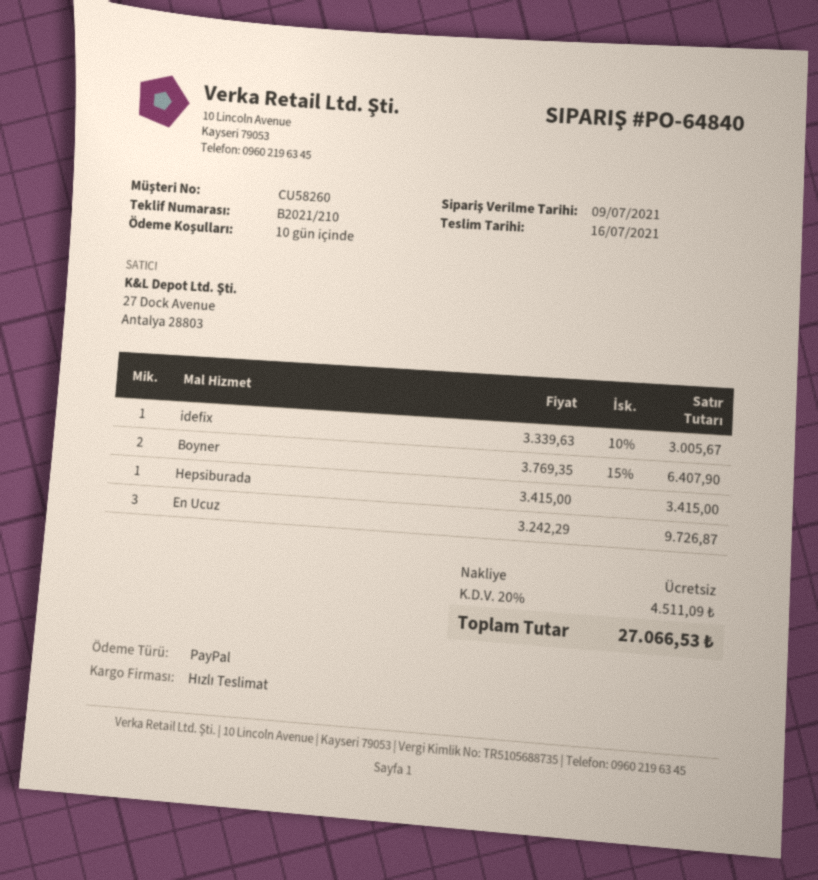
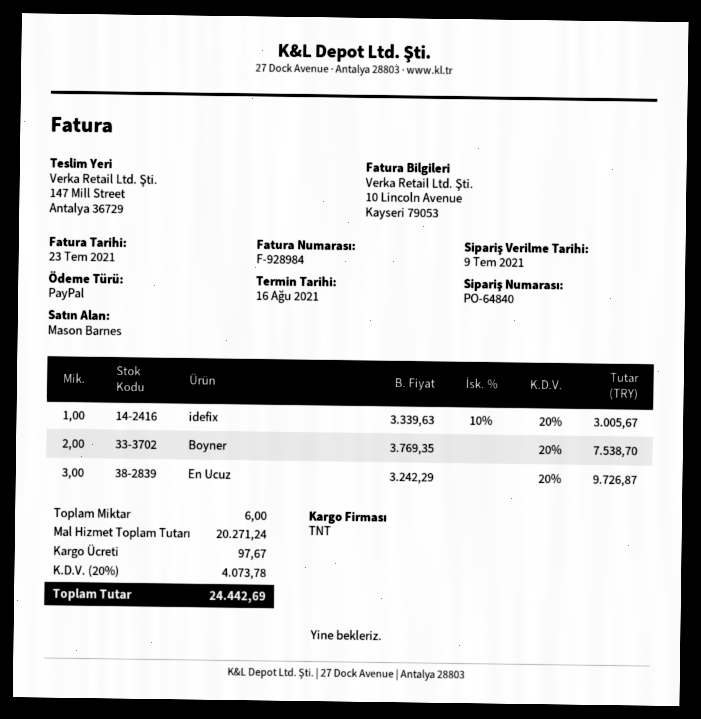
delivery date: 2021-07-16 -> 2021-08-16
shipping method: express -> TNT
Boyner: 2 x 3769.35 - 15% = 6407.90 -> 2 x 3769.35 = 7538.70
Hepsiburada: 1 x 3415.00 = 3415.00 -> none
shipping: 0.00 -> 97.67
tax: 20% = 4511.09 -> 20% = 4073.78
total: 27066.53 -> 24442.69

